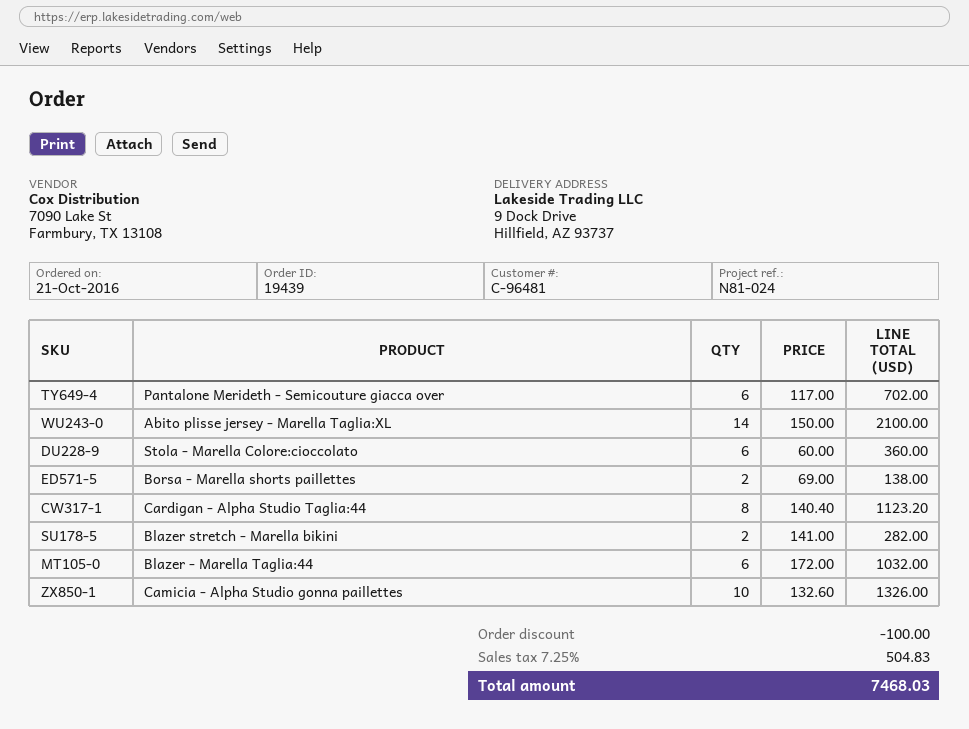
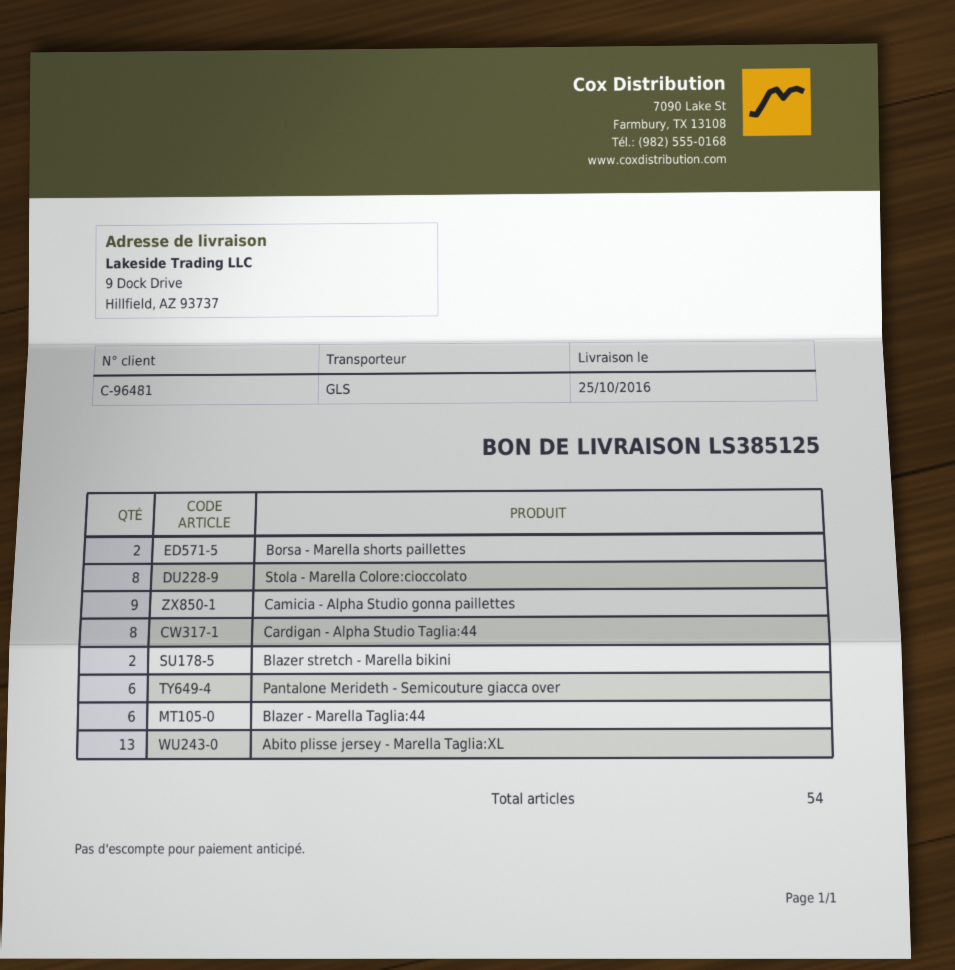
Abito plisse jersey - Marella Taglia:XL: 14 -> 13
Stola - Marella Colore:cioccolato: 6 -> 8
Camicia - Alpha Studio gonna paillettes: 10 -> 9

